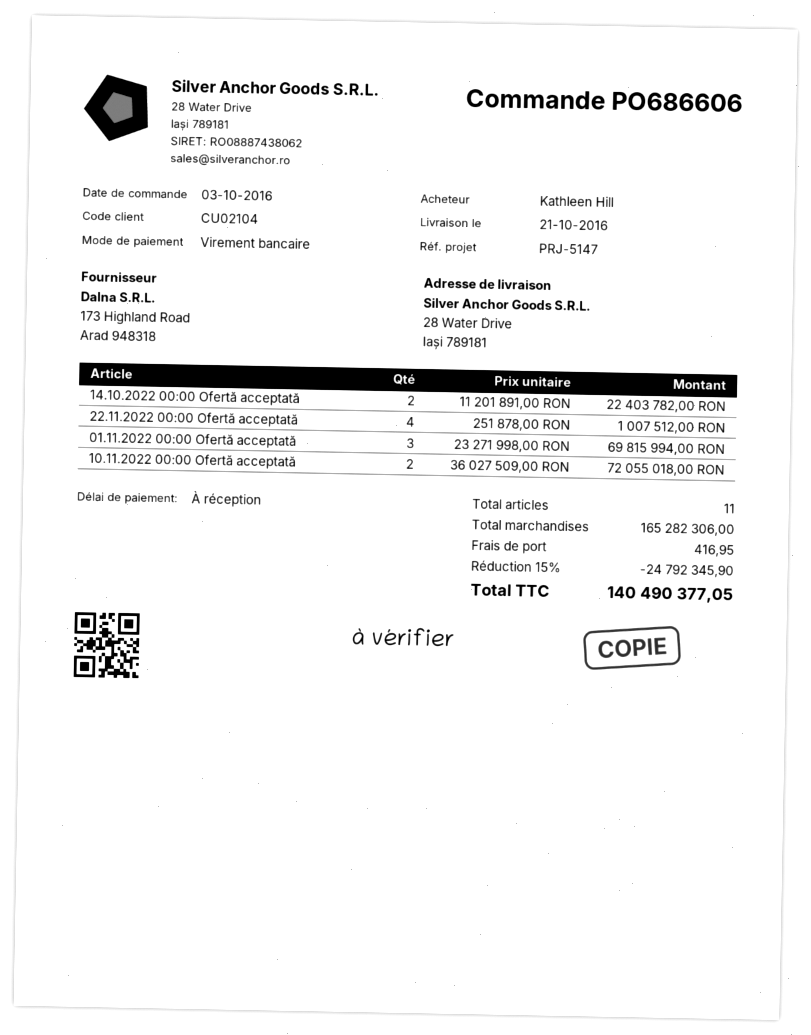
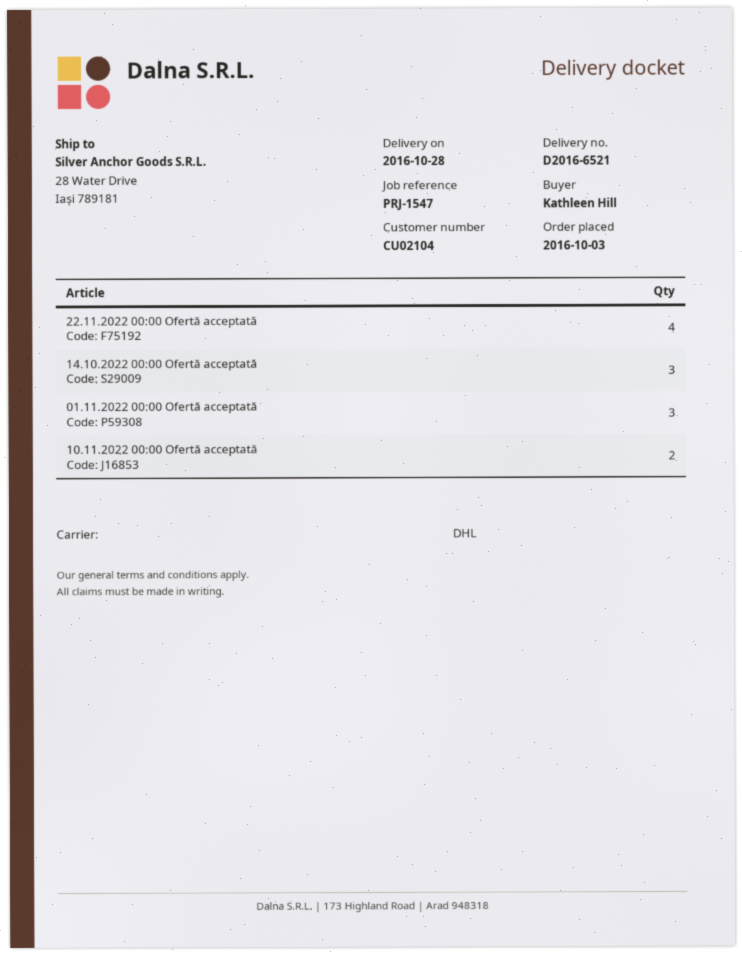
delivery date: 2016-10-21 -> 2016-10-28
reference: PRJ-5147 -> PRJ-1547
14.10.2022 00:00 Ofertă acceptată: 2 -> 3

